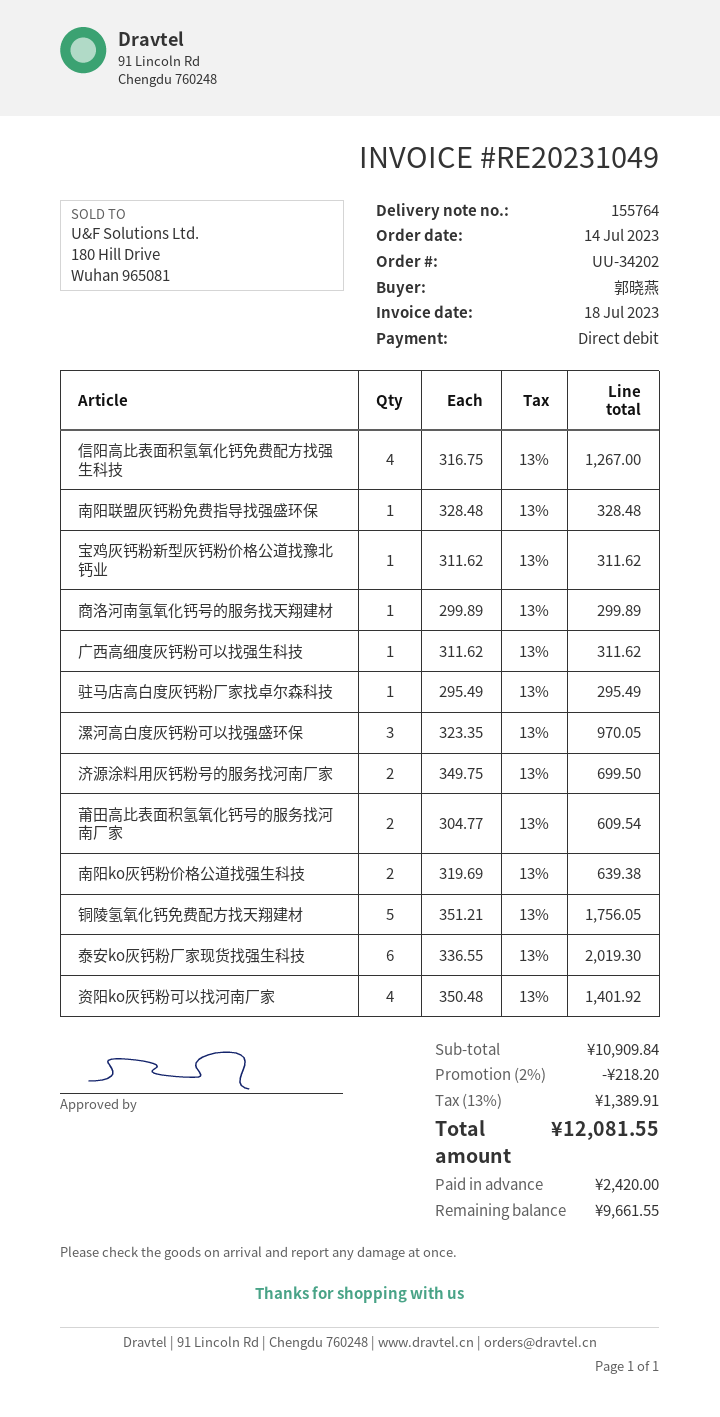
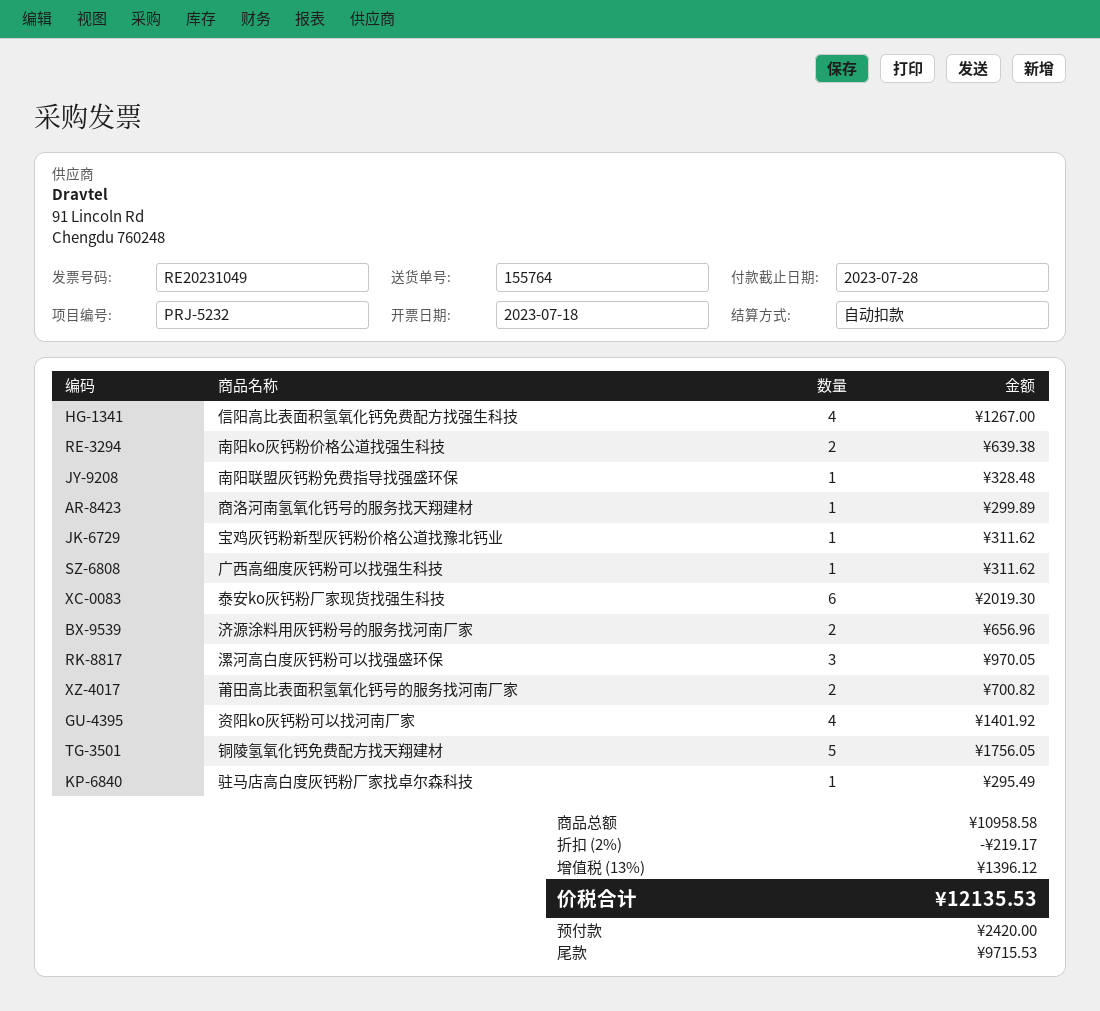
济源涂料用灰钙粉号的服务找河南厂家: 2 for 699.50 -> 2 for 656.96
莆田高比表面积氢氧化钙号的服务找河南厂家: 2 for 609.54 -> 2 for 700.82
subtotal: 10909.84 -> 10958.58
discount: 2% = 218.20 -> 2% = 219.17
tax: 13% = 1389.91 -> 13% = 1396.12
total: 12081.55 -> 12135.53
balance: 9661.55 -> 9715.53

